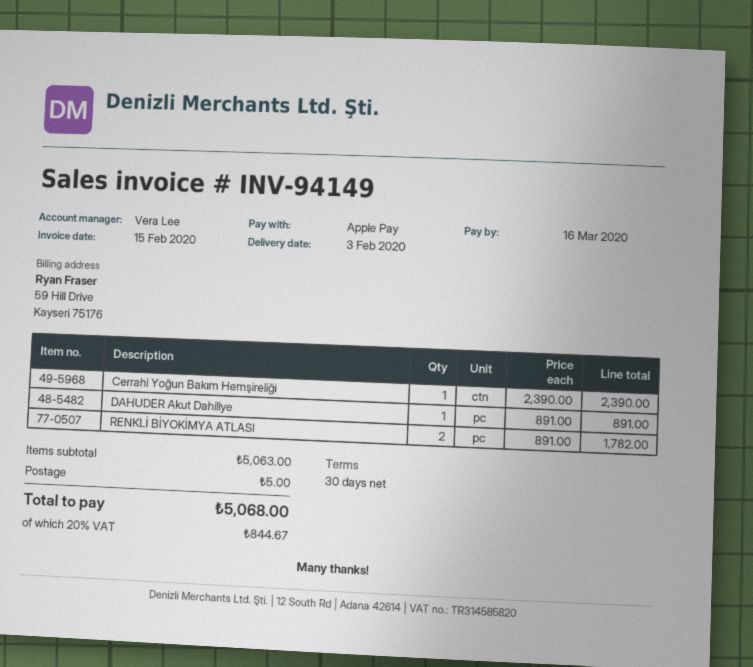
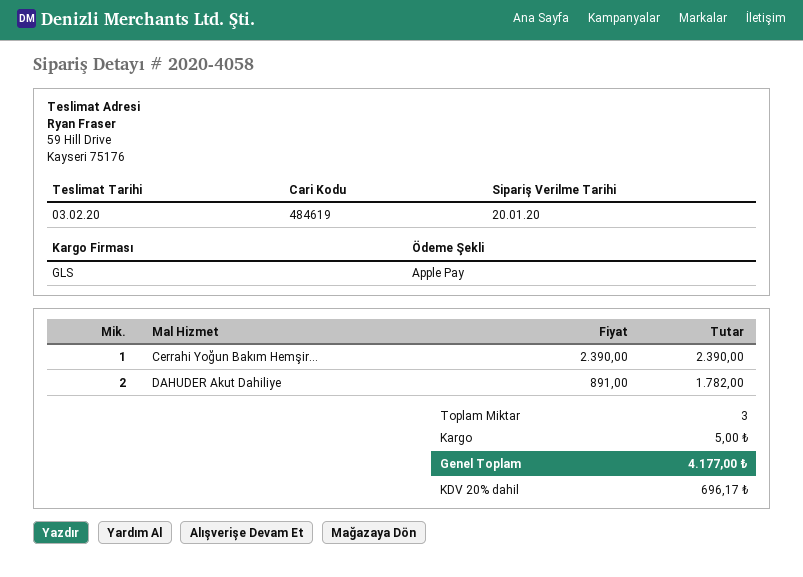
DAHUDER Akut Dahiliye: 1 x 891.00 = 891.00 -> 2 x 891.00 = 1782.00
RENKLİ BİYOKİMYA ATLASI: 2 x 891.00 = 1782.00 -> none
tax: 20% = 844.67 -> 20% = 696.17
total: 5068.00 -> 4177.00

